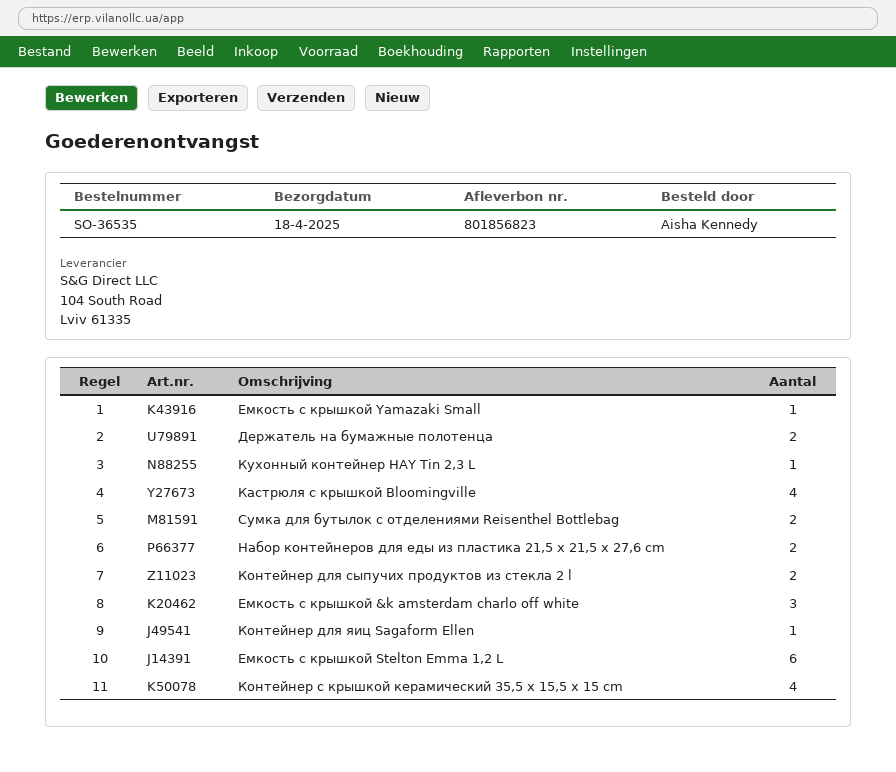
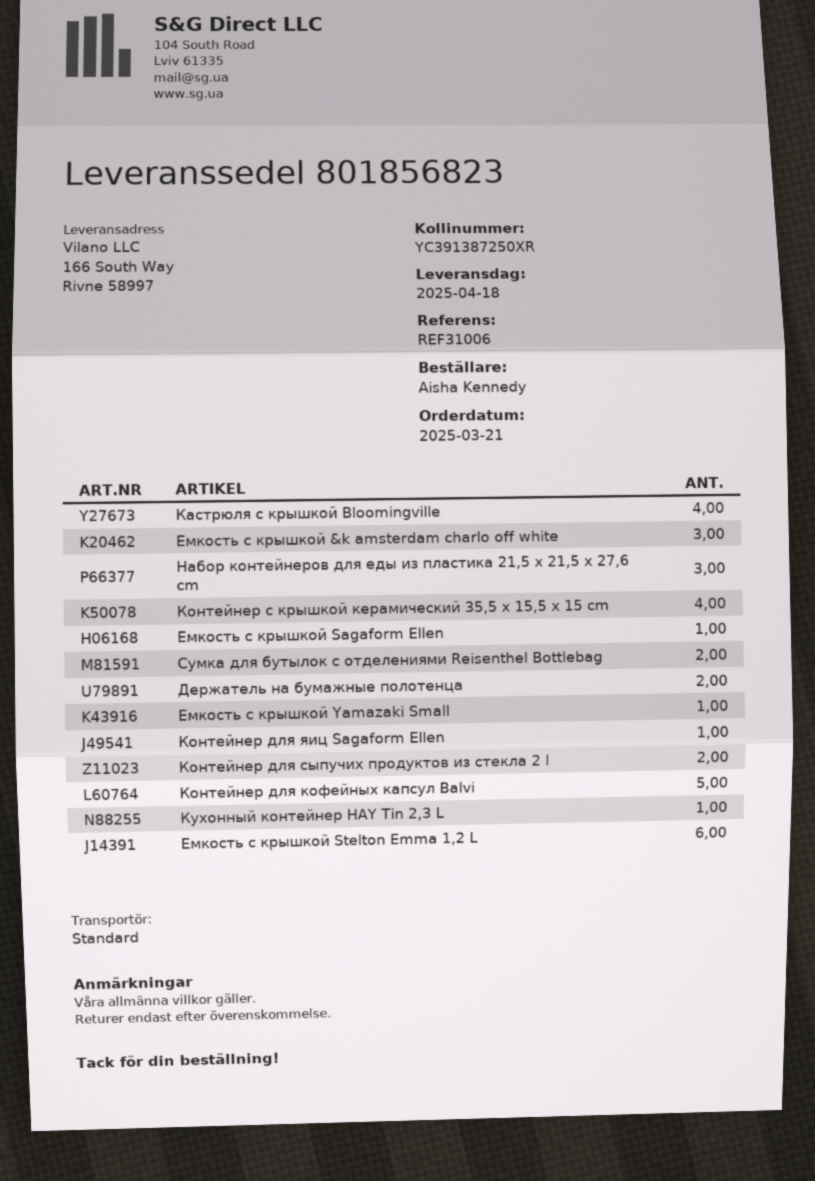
Набор контейнеров для еды из пластика 21,5 x 21,5 x 27,6 cm: 2 -> 3
Емкость с крышкой Sagaform Ellen: none -> 1
Контейнер для кофейных капсул Balvi: none -> 5

